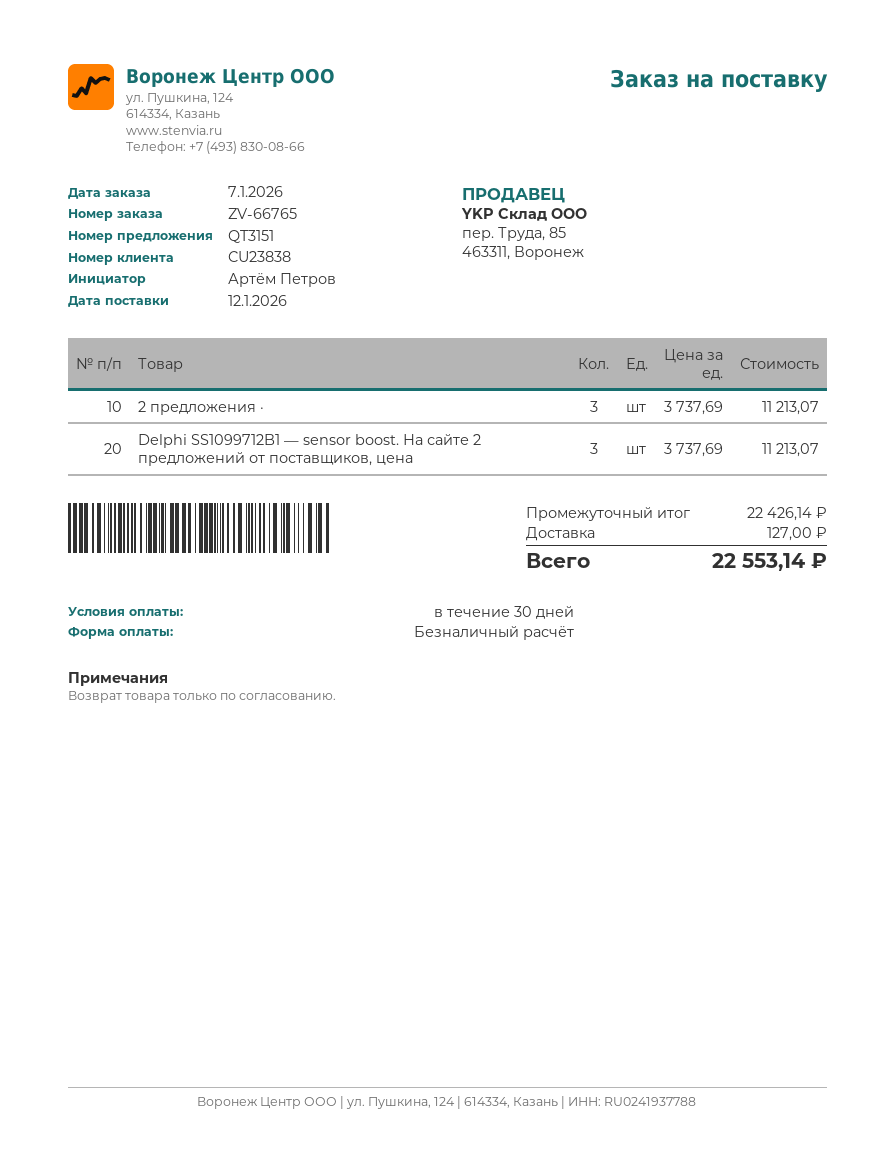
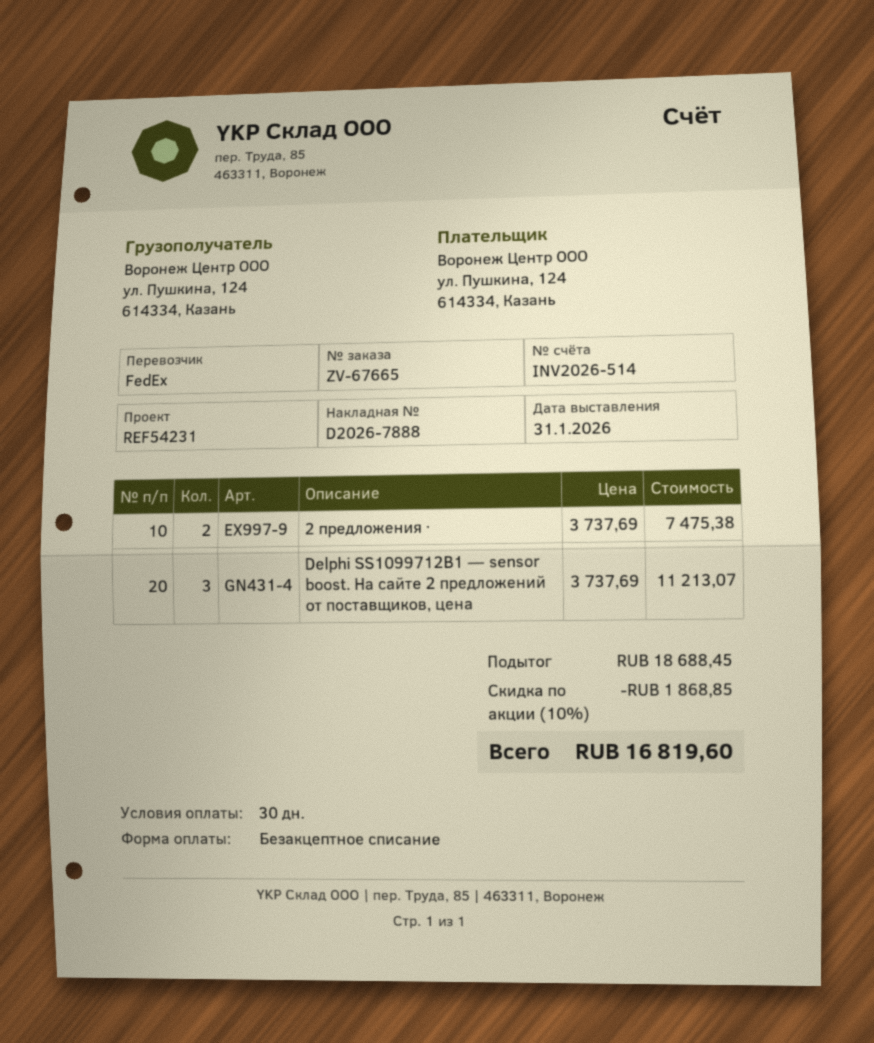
order number: ZV-66765 -> ZV-67665
payment method: bank transfer -> direct debit
2 предложения ·: 3 x 3737.69 = 11213.07 -> 2 x 3737.69 = 7475.38
subtotal: 22426.14 -> 18688.45
discount: none -> 10% = 1868.85
shipping: 127.00 -> none
total: 22553.14 -> 16819.60

